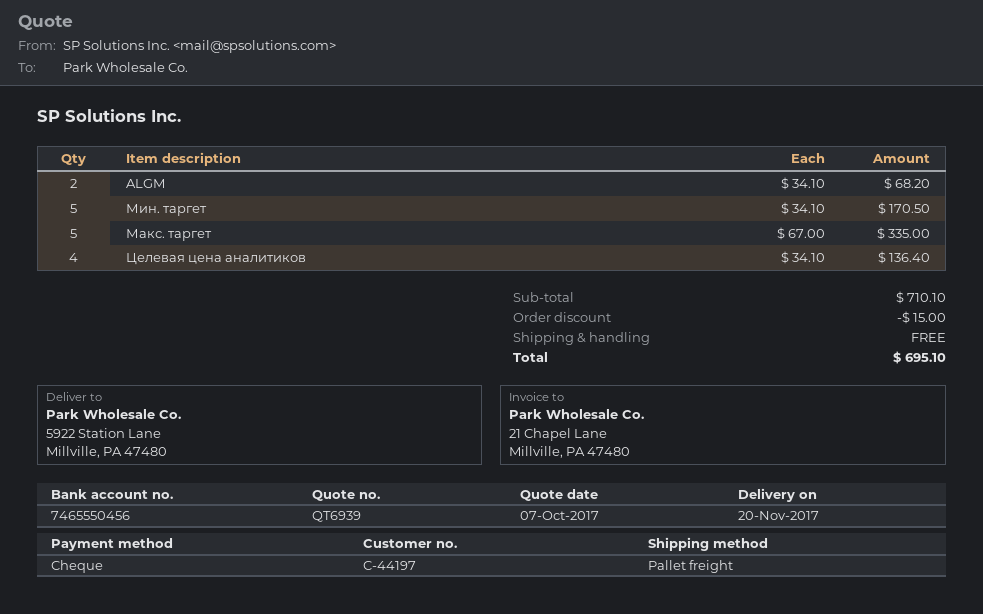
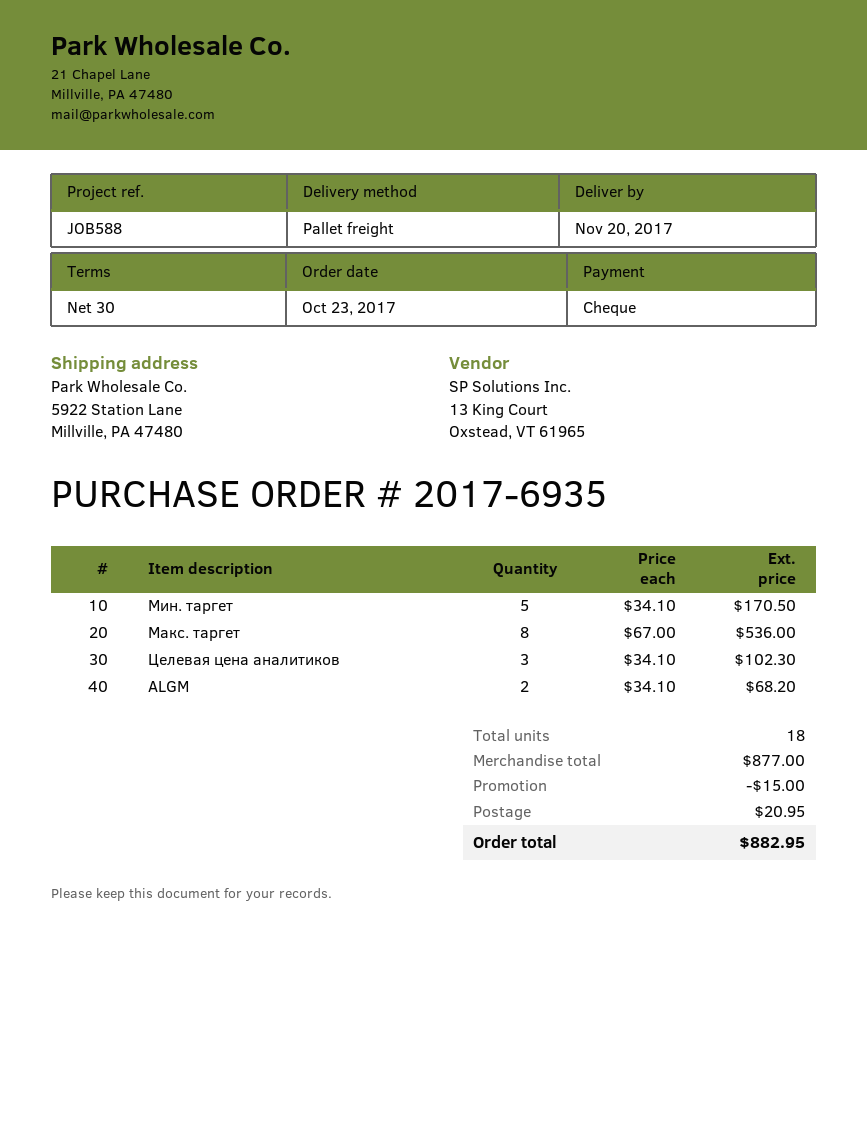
Макс. таргет: 5 x 67.00 = 335.00 -> 8 x 67.00 = 536.00
Целевая цена аналитиков: 4 x 34.10 = 136.40 -> 3 x 34.10 = 102.30
subtotal: 710.10 -> 877.00
shipping: 0.00 -> 20.95
total: 695.10 -> 882.95

